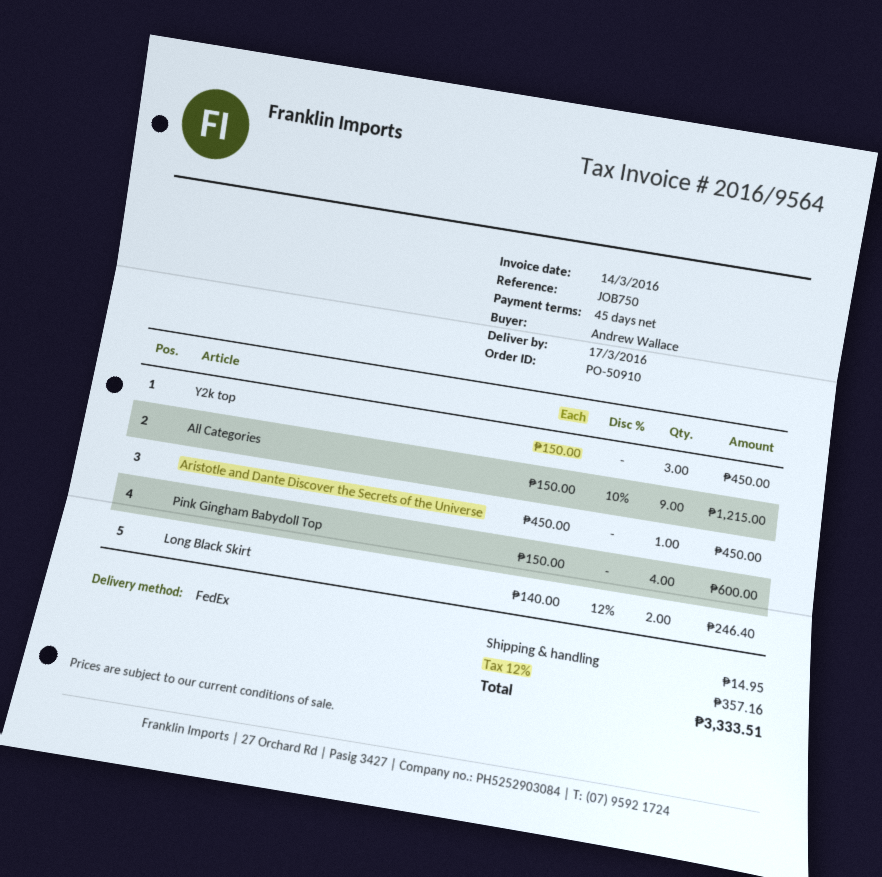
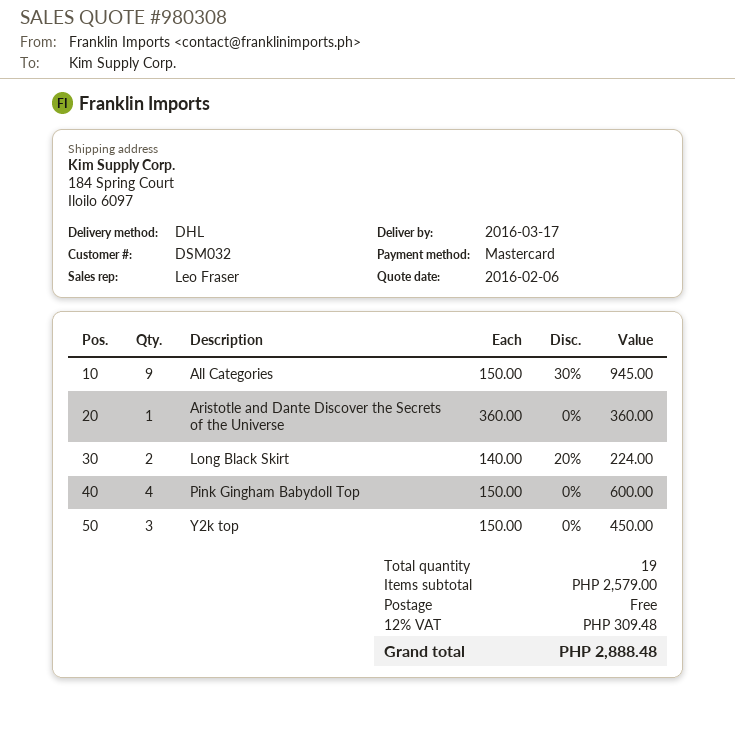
shipping method: FedEx -> DHL
All Categories: 9 x 150.00 - 10% = 1215.00 -> 9 x 150.00 - 30% = 945.00
Aristotle and Dante Discover the Secrets of the Universe: 1 x 450.00 = 450.00 -> 1 x 360.00 = 360.00
Long Black Skirt: 2 x 140.00 - 12% = 246.40 -> 2 x 140.00 - 20% = 224.00
shipping: 14.95 -> 0.00
tax: 12% = 357.16 -> 12% = 309.48
total: 3333.51 -> 2888.48

